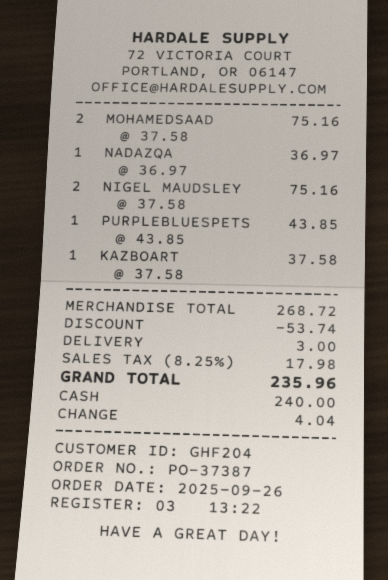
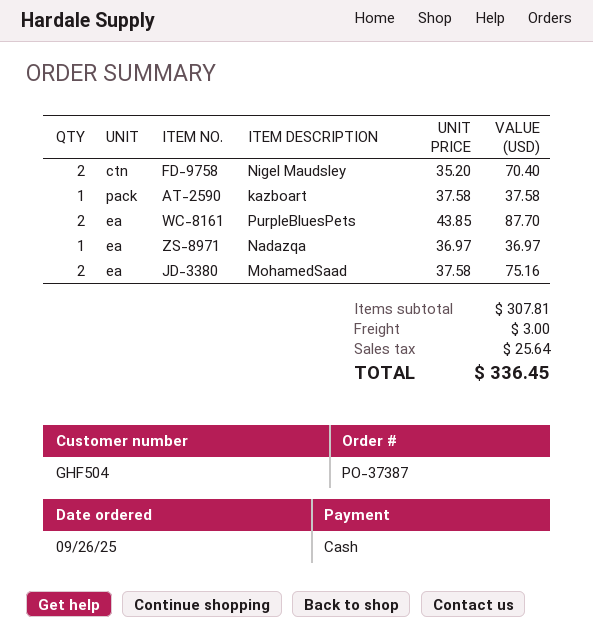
customer number: GHF204 -> GHF504
NIGEL MAUDSLEY: 2 x 37.58 = 75.16 -> 2 x 35.20 = 70.40
PURPLEBLUESPETS: 1 x 43.85 = 43.85 -> 2 x 43.85 = 87.70
subtotal: 268.72 -> 307.81
discount: 53.74 -> none
tax: 17.98 -> 25.64
total: 235.96 -> 336.45

